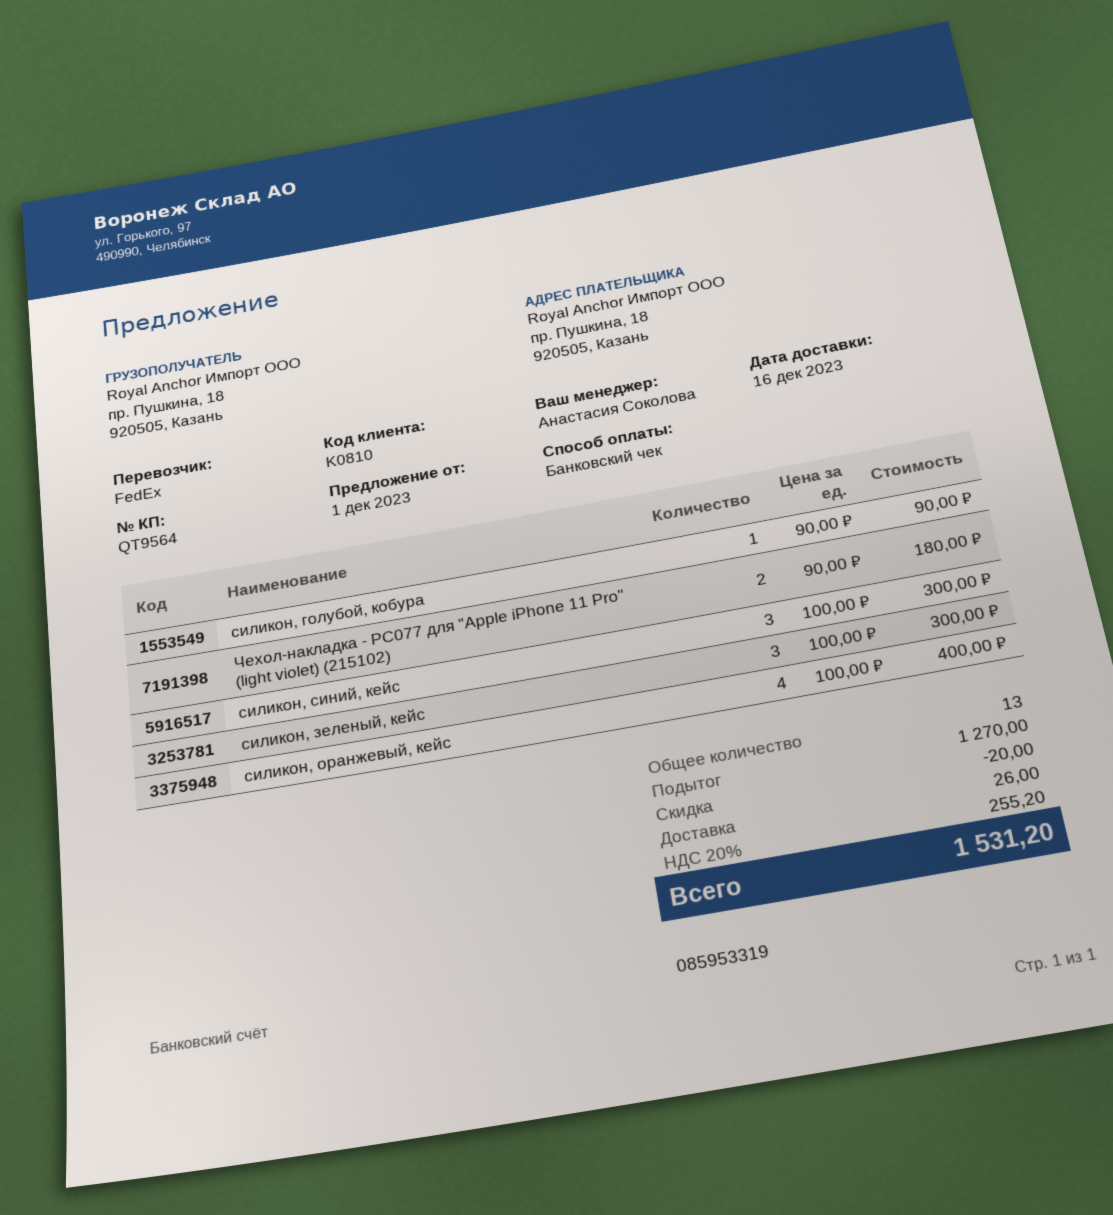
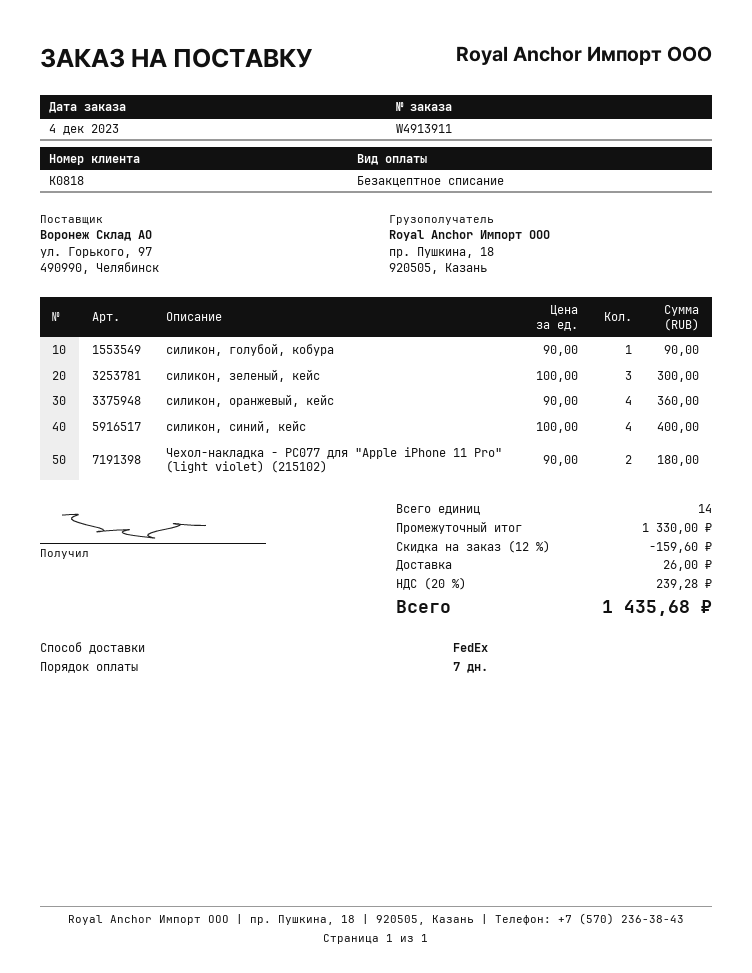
customer number: K0810 -> K0818
payment method: cheque -> direct debit
силикон, синий, кейс: 3 x 100.00 = 300.00 -> 4 x 100.00 = 400.00
силикон, оранжевый, кейс: 4 x 100.00 = 400.00 -> 4 x 90.00 = 360.00
total quantity: 13 -> 14
subtotal: 1270.00 -> 1330.00
discount: 20.00 -> 159.60
tax: 20% = 255.20 -> 20% = 239.28
total: 1531.20 -> 1435.68

